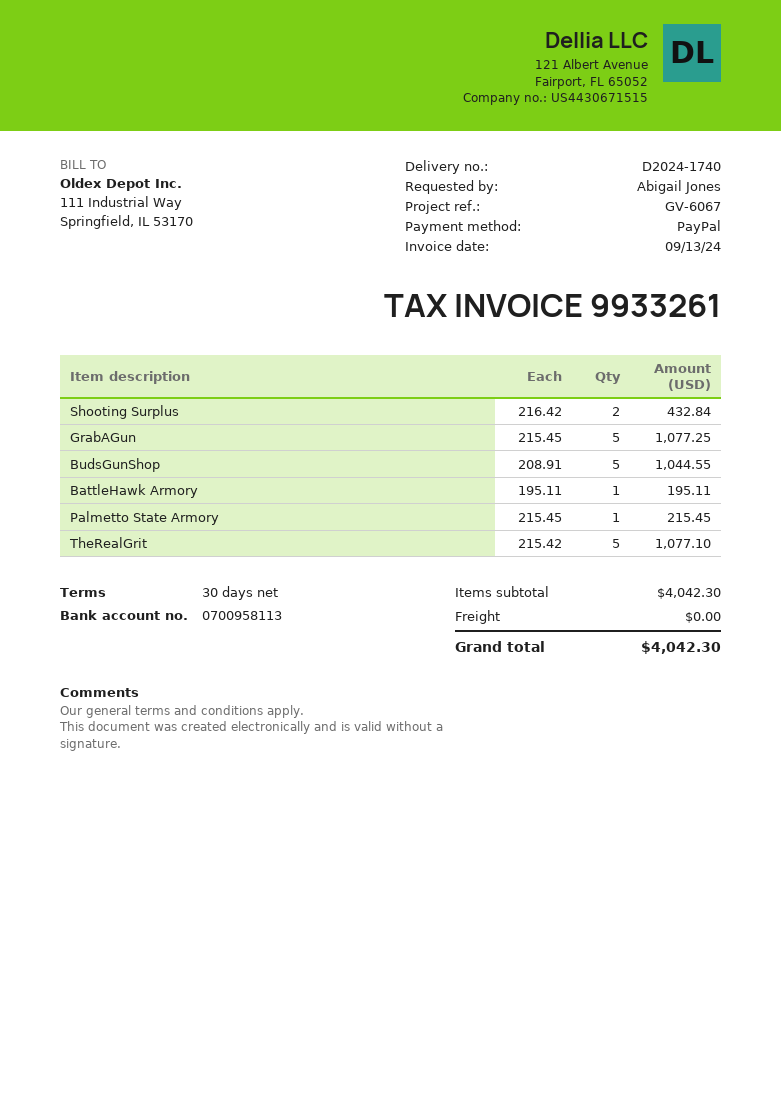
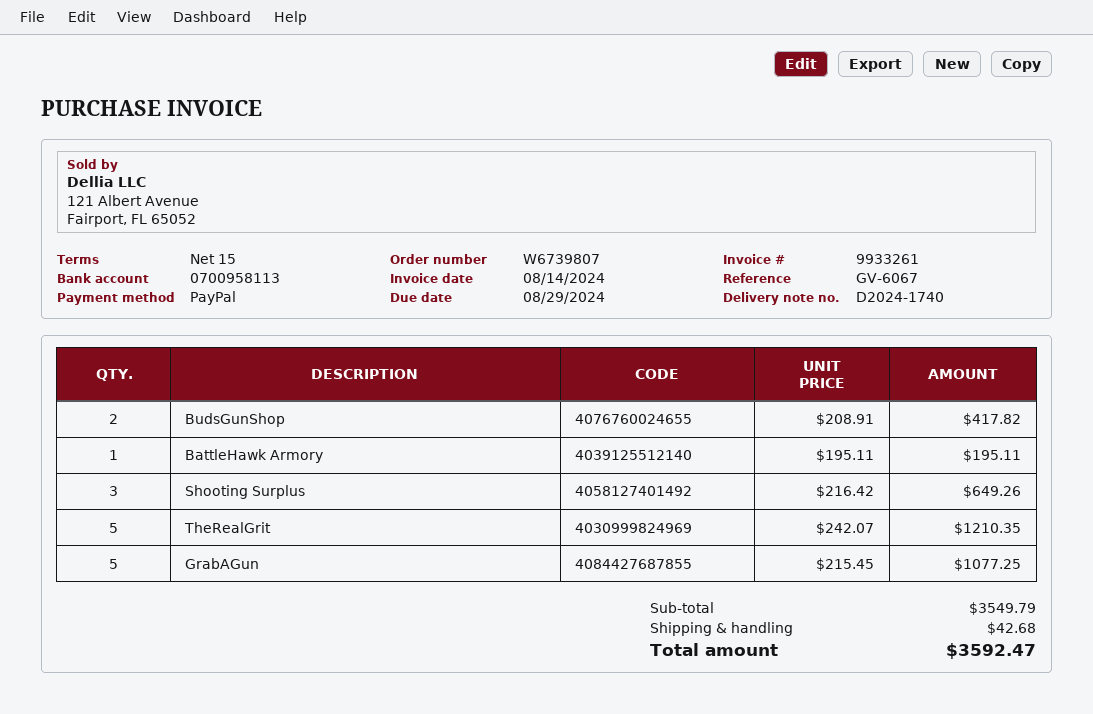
invoice date: 2024-09-13 -> 2024-08-14
payment terms: 30 days -> 15 days
Shooting Surplus: 2 x 216.42 = 432.84 -> 3 x 216.42 = 649.26
BudsGunShop: 5 x 208.91 = 1044.55 -> 2 x 208.91 = 417.82
Palmetto State Armory: 1 x 215.45 = 215.45 -> none
TheRealGrit: 5 x 215.42 = 1077.10 -> 5 x 242.07 = 1210.35
subtotal: 4042.30 -> 3549.79
shipping: 0.00 -> 42.68
total: 4042.30 -> 3592.47

